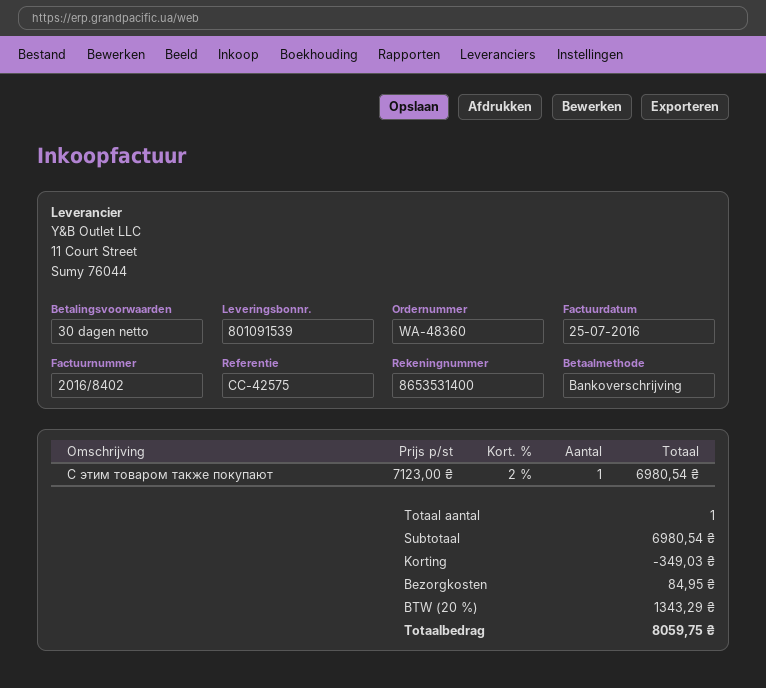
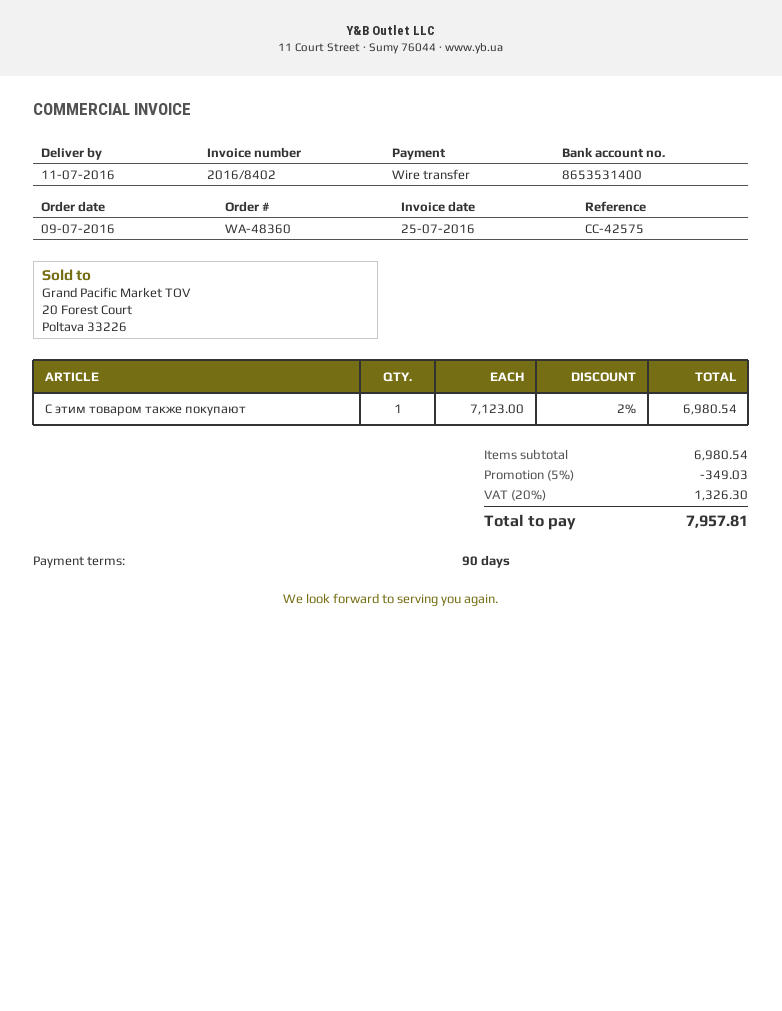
payment terms: 30 days -> 90 days
shipping: 84.95 -> none
tax: 20% = 1343.29 -> 20% = 1326.30
total: 8059.75 -> 7957.81

